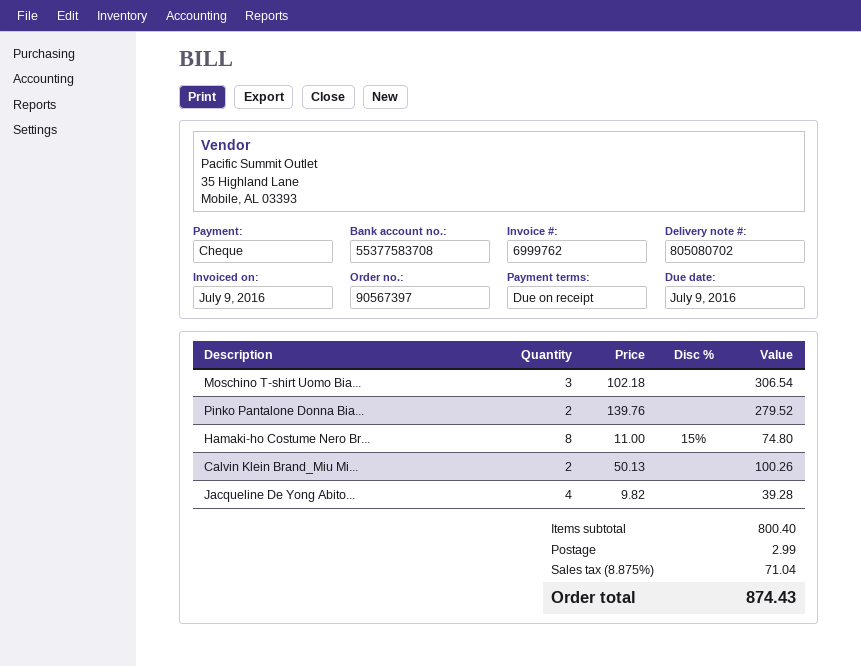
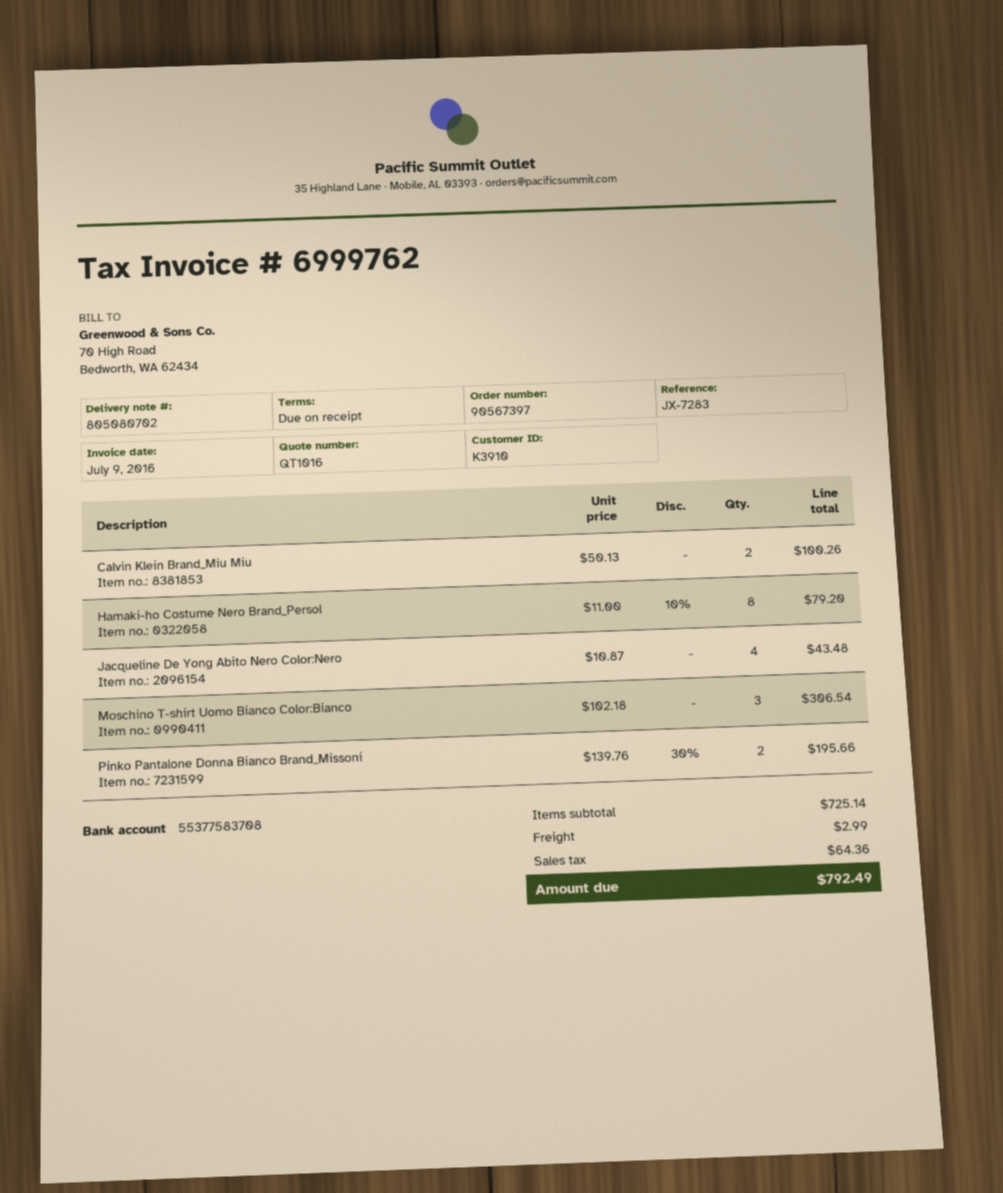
Pinko Pantalone Donna Bia...: 2 x 139.76 = 279.52 -> 2 x 139.76 - 30% = 195.66
Hamaki-ho Costume Nero Br...: 8 x 11.00 - 15% = 74.80 -> 8 x 11.00 - 10% = 79.20
Jacqueline De Yong Abito...: 4 x 9.82 = 39.28 -> 4 x 10.87 = 43.48
subtotal: 800.40 -> 725.14
tax: 71.04 -> 64.36
total: 874.43 -> 792.49

